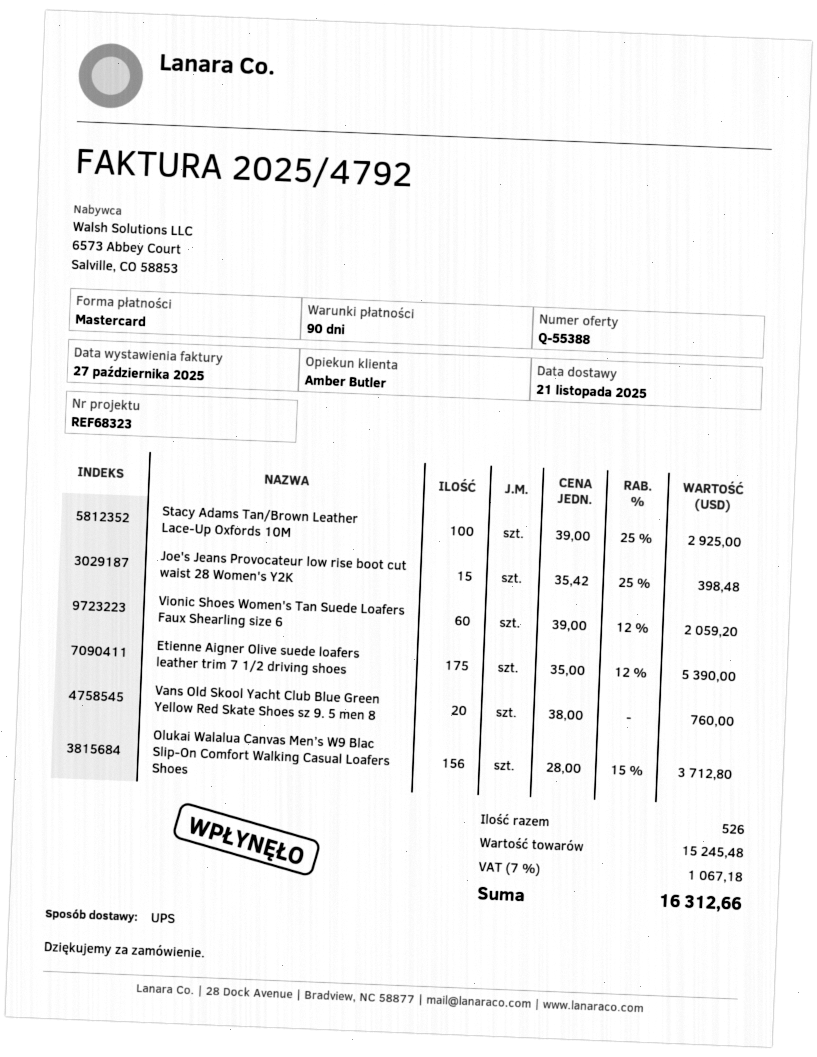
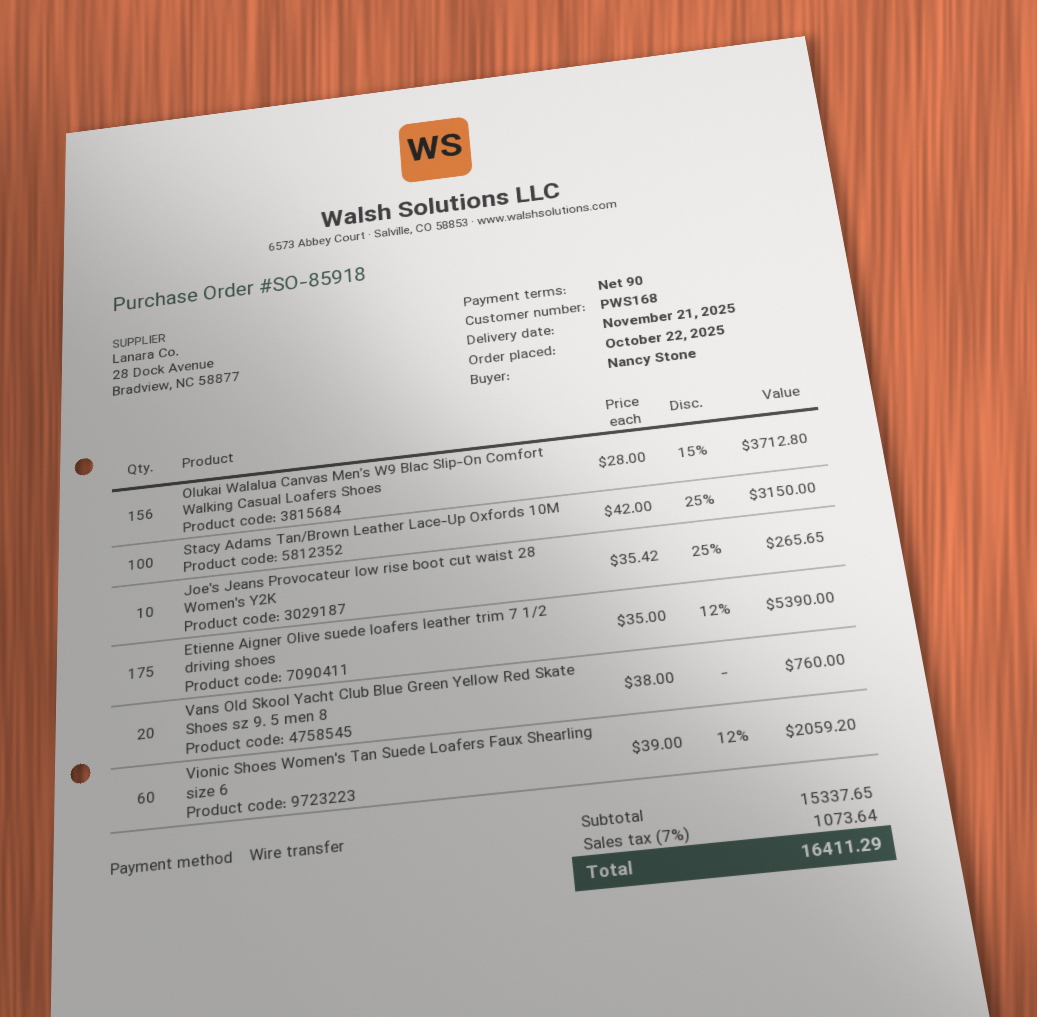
payment method: Mastercard -> bank transfer
Stacy Adams Tan/Brown Leather Lace-Up Oxfords 10M: 100 x 39.00 - 25% = 2925.00 -> 100 x 42.00 - 25% = 3150.00
Joe's Jeans Provocateur low rise boot cut waist 28 Women's Y2K: 15 x 35.42 - 25% = 398.48 -> 10 x 35.42 - 25% = 265.65
subtotal: 15245.48 -> 15337.65
tax: 7% = 1067.18 -> 7% = 1073.64
total: 16312.66 -> 16411.29

